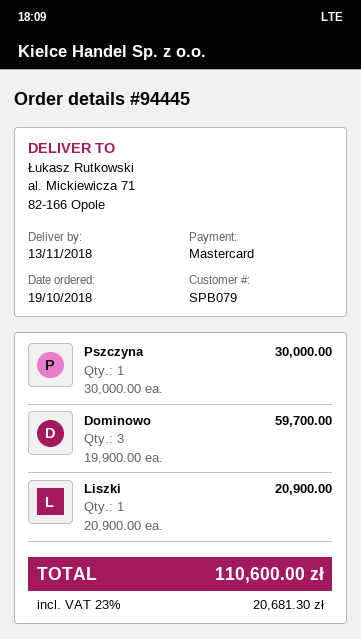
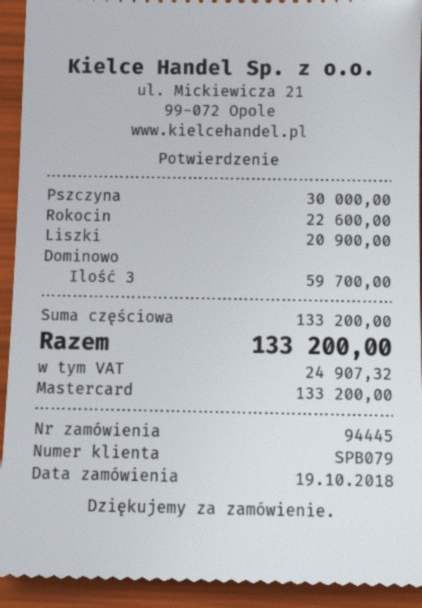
Rokocin: none -> 1 for 22600.00
tax: 20681.30 -> 24907.32
total: 110600.00 -> 133200.00

